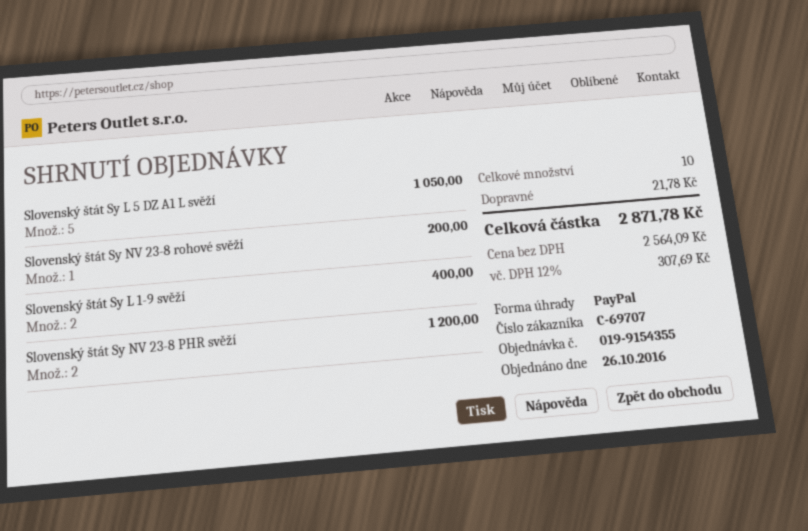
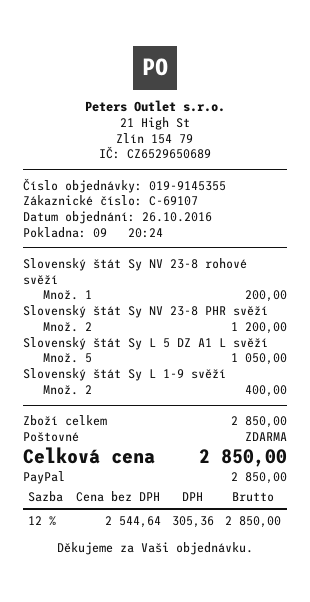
order number: 019-9154355 -> 019-9145355
customer number: C-69707 -> C-69107
shipping: 21.78 -> 0.00
net: 2564.09 -> 2544.64
tax: 12% = 307.69 -> 12% = 305.36
total: 2871.78 -> 2850.00

